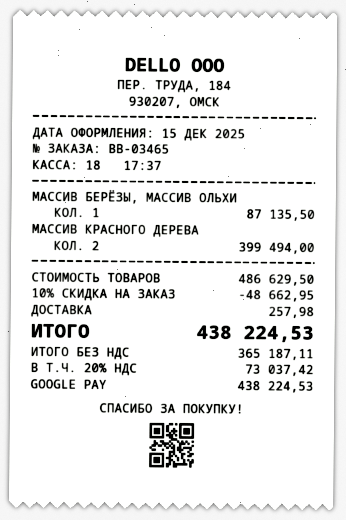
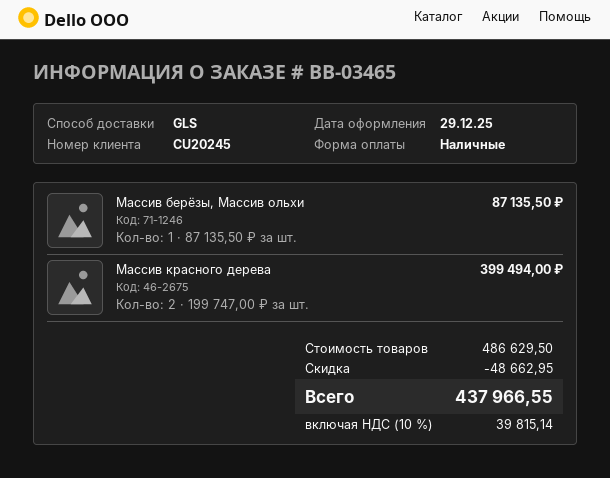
order date: 2025-12-15 -> 2025-12-29
payment method: Google Pay -> cash
shipping: 257.98 -> none
tax: 20% = 73037.42 -> 10% = 39815.14
total: 438224.53 -> 437966.55

